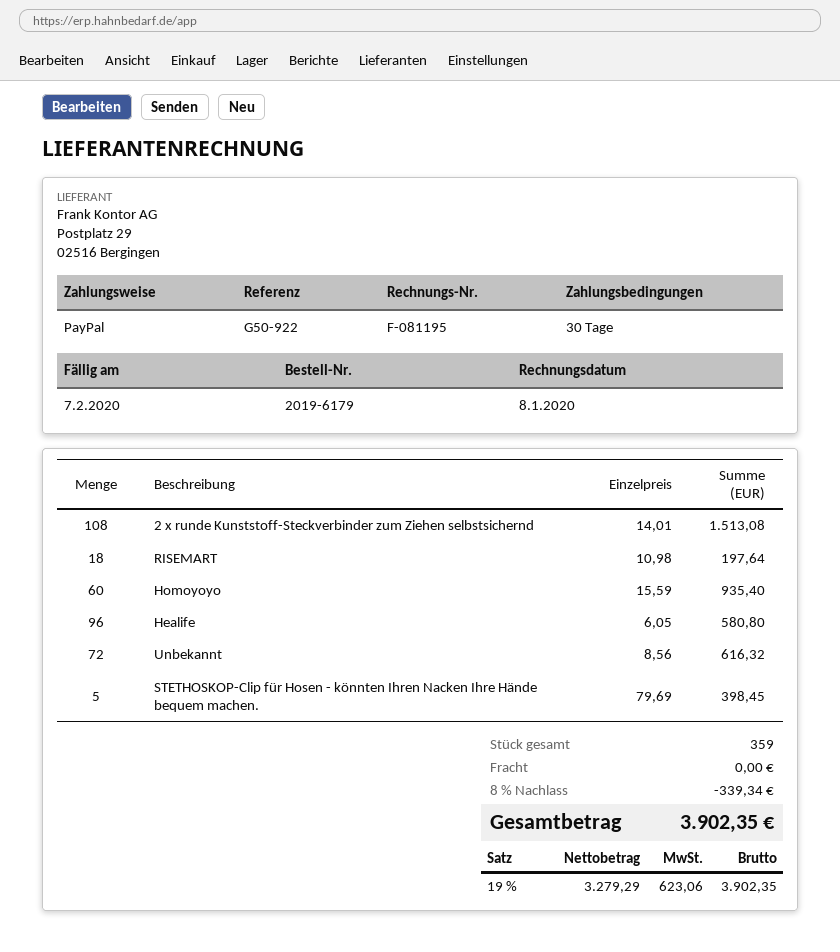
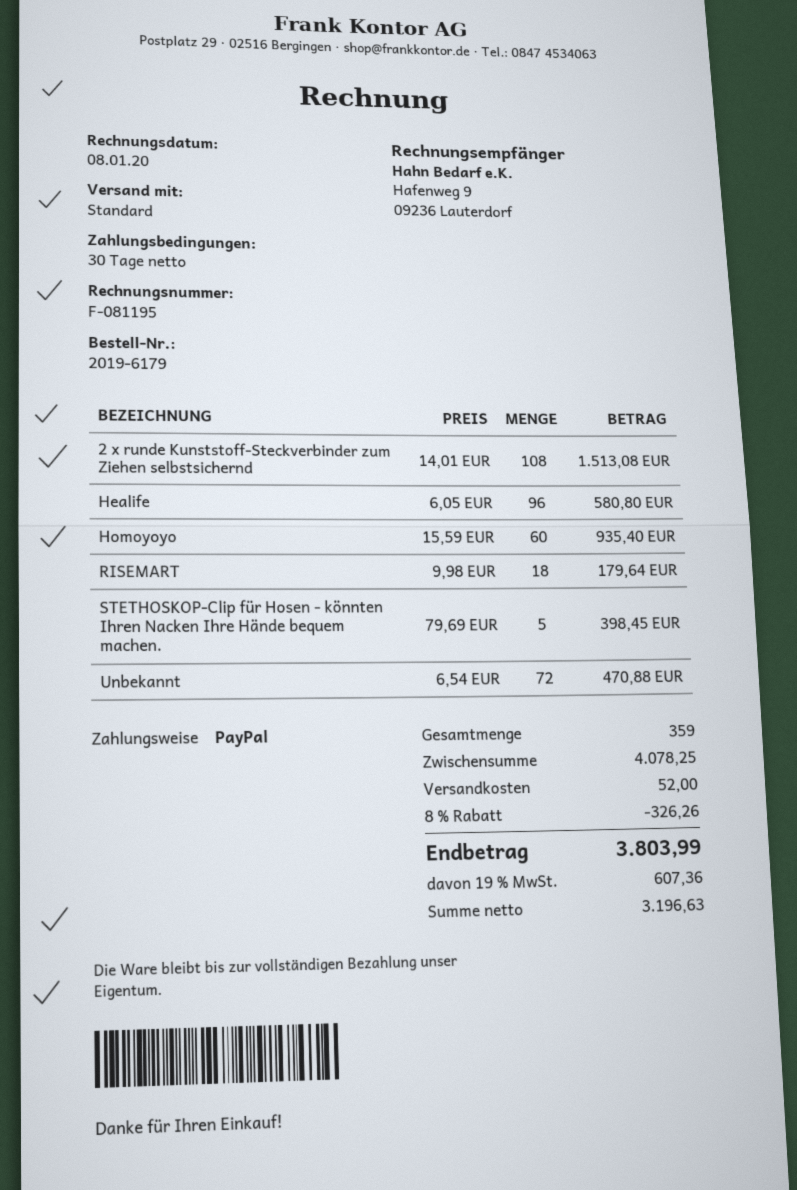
RISEMART: 18 x 10.98 = 197.64 -> 18 x 9.98 = 179.64
Unbekannt: 72 x 8.56 = 616.32 -> 72 x 6.54 = 470.88
discount: 8% = 339.34 -> 8% = 326.26
shipping: 0.00 -> 52.00
net: 3279.29 -> 3196.63
tax: 19% = 623.06 -> 19% = 607.36
total: 3902.35 -> 3803.99

